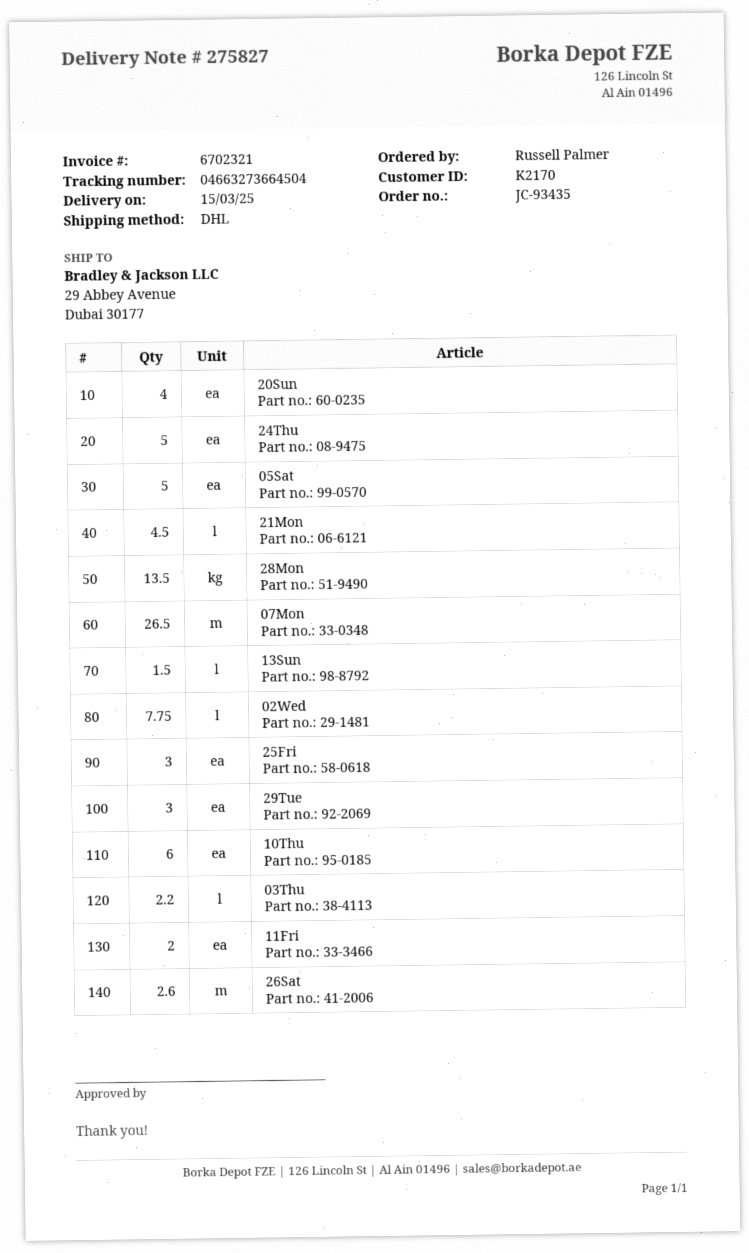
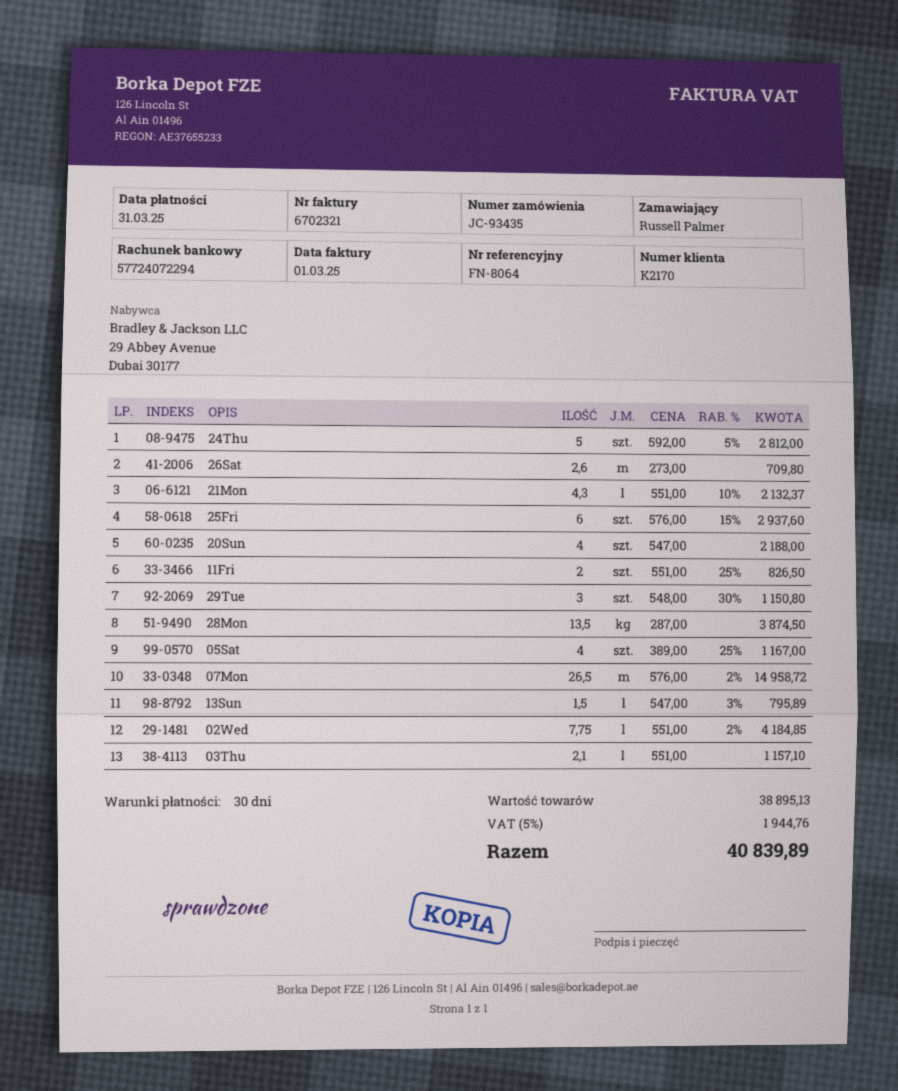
05Sat: 5 -> 4
21Mon: 4.5 -> 4.3
25Fri: 3 -> 6
10Thu: 6 -> none
03Thu: 2.2 -> 2.1

